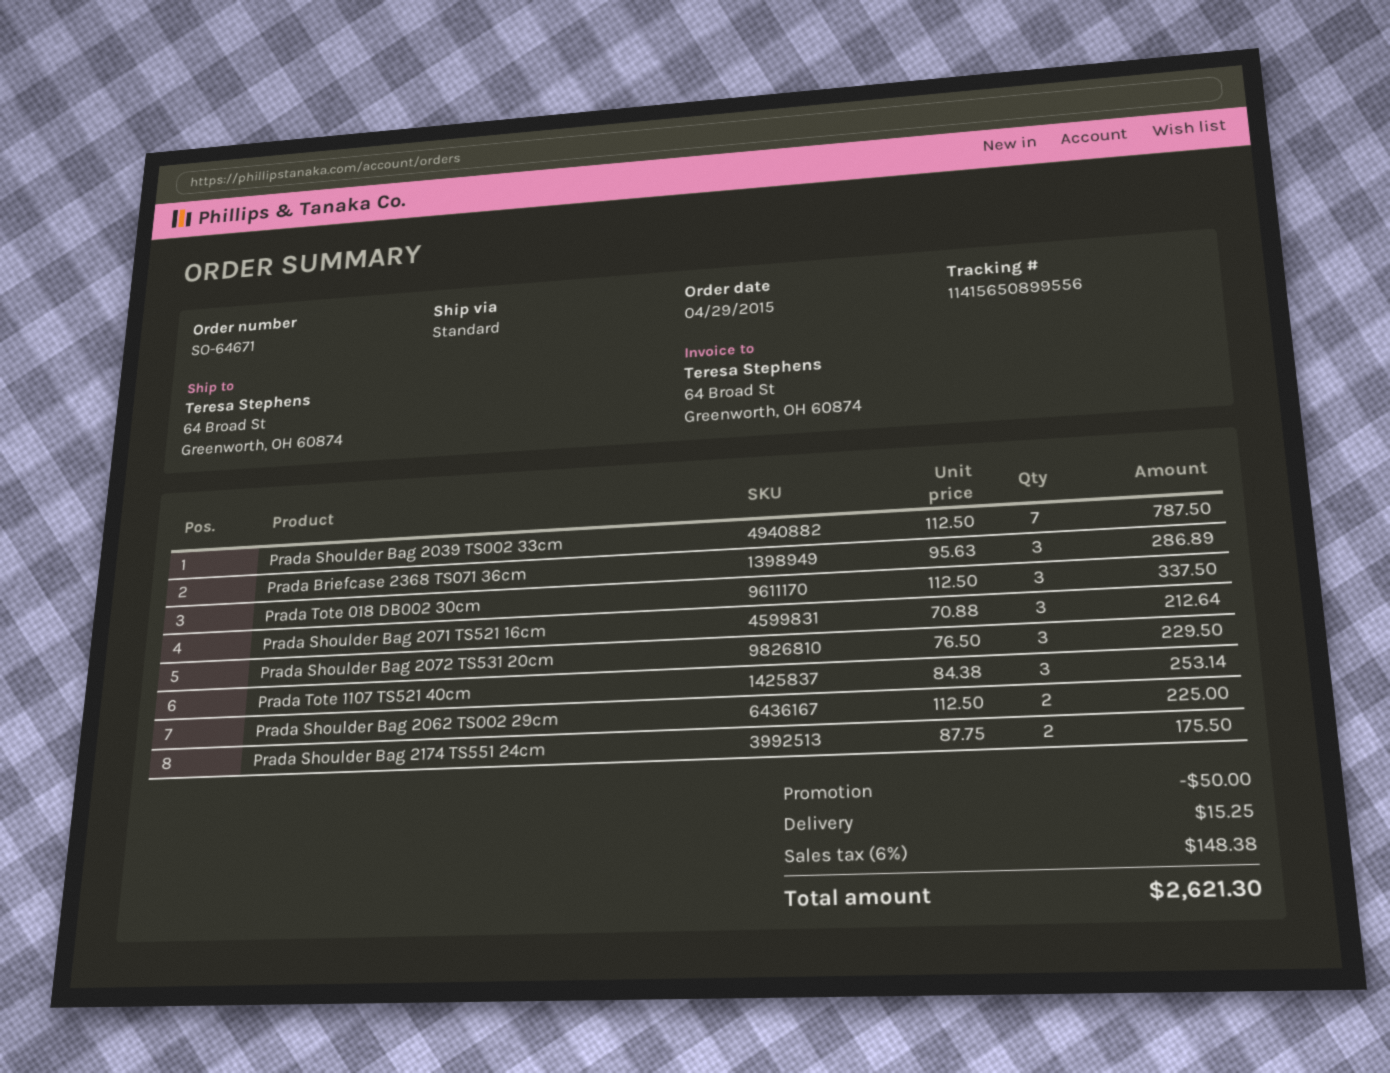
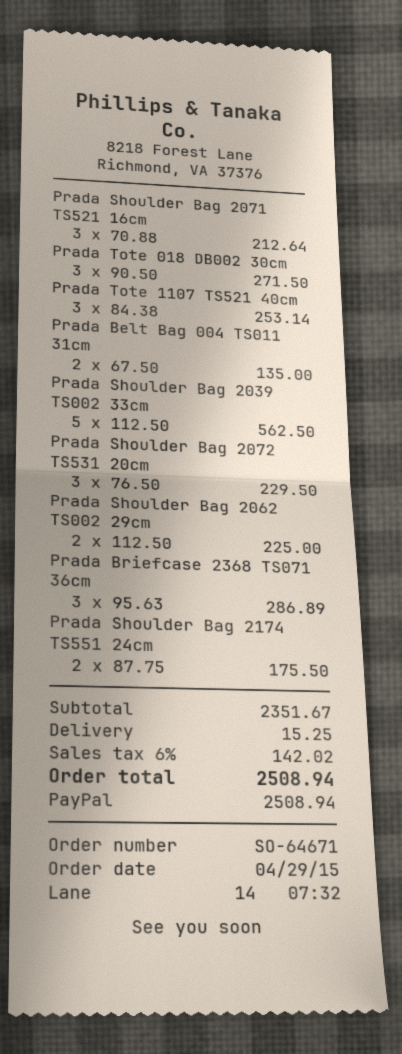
Prada Shoulder Bag 2039 TS002 33cm: 7 x 112.50 = 787.50 -> 5 x 112.50 = 562.50
Prada Tote 018 DB002 30cm: 3 x 112.50 = 337.50 -> 3 x 90.50 = 271.50
Prada Belt Bag 004 TS011 31cm: none -> 2 x 67.50 = 135.00
discount: 50.00 -> none
tax: 6% = 148.38 -> 6% = 142.02
total: 2621.30 -> 2508.94

